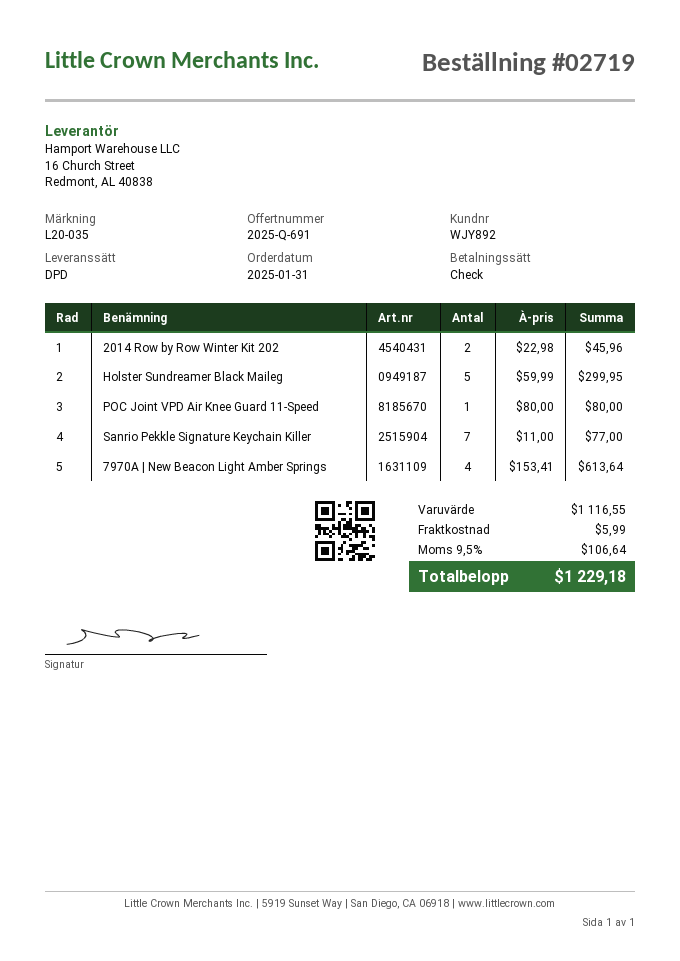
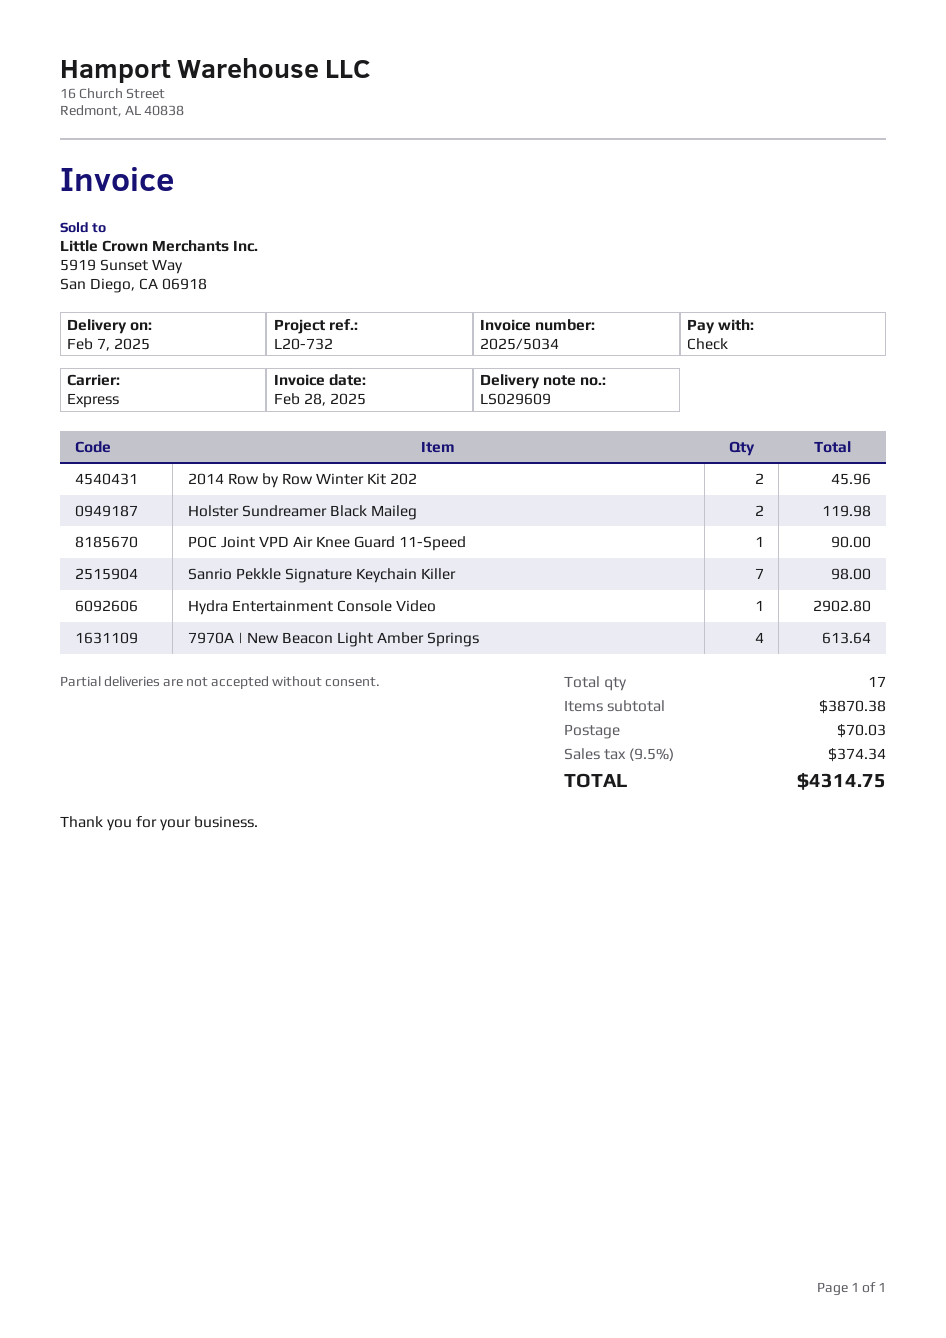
reference: L20-035 -> L20-732
shipping method: DPD -> express
Holster Sundreamer Black Maileg: 5 for 299.95 -> 2 for 119.98
POC Joint VPD Air Knee Guard 11-Speed: 1 for 80.00 -> 1 for 90.00
Sanrio Pekkle Signature Keychain Killer: 7 for 77.00 -> 7 for 98.00
Hydra Entertainment Console Video: none -> 1 for 2902.80
subtotal: 1116.55 -> 3870.38
shipping: 5.99 -> 70.03
tax: 9.5% = 106.64 -> 9.5% = 374.34
total: 1229.18 -> 4314.75

